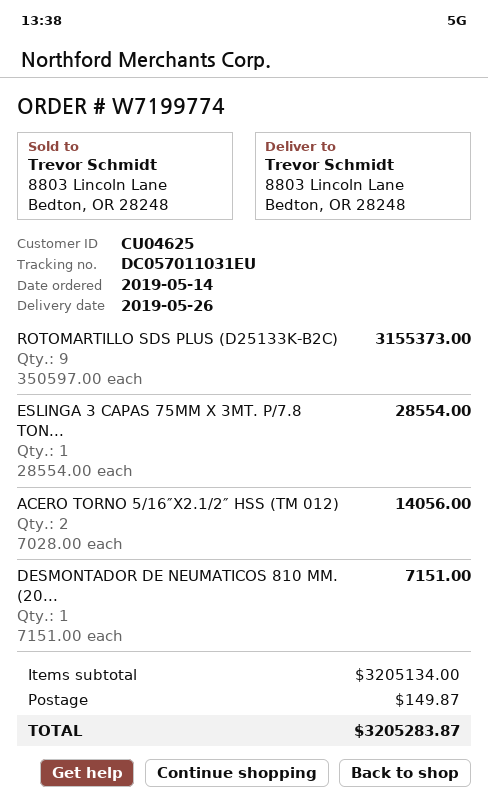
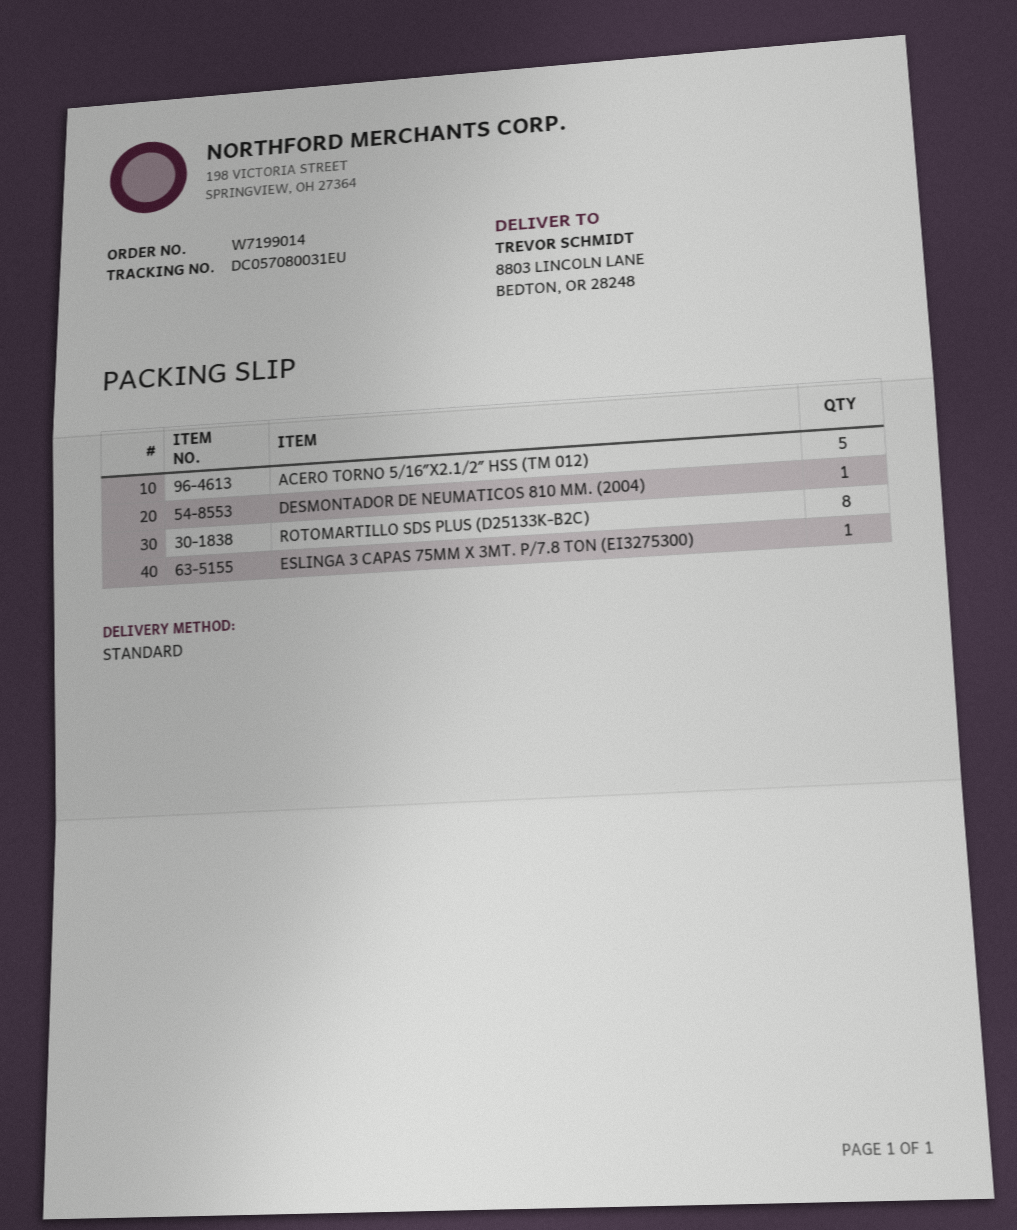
order number: W7199774 -> W7199014
tracking number: DC057011031EU -> DC057080031EU
ROTOMARTILLO SDS PLUS (D25133K-B2C): 9 -> 8
ACERO TORNO 5/16″X2.1/2″ HSS (TM 012): 2 -> 5

